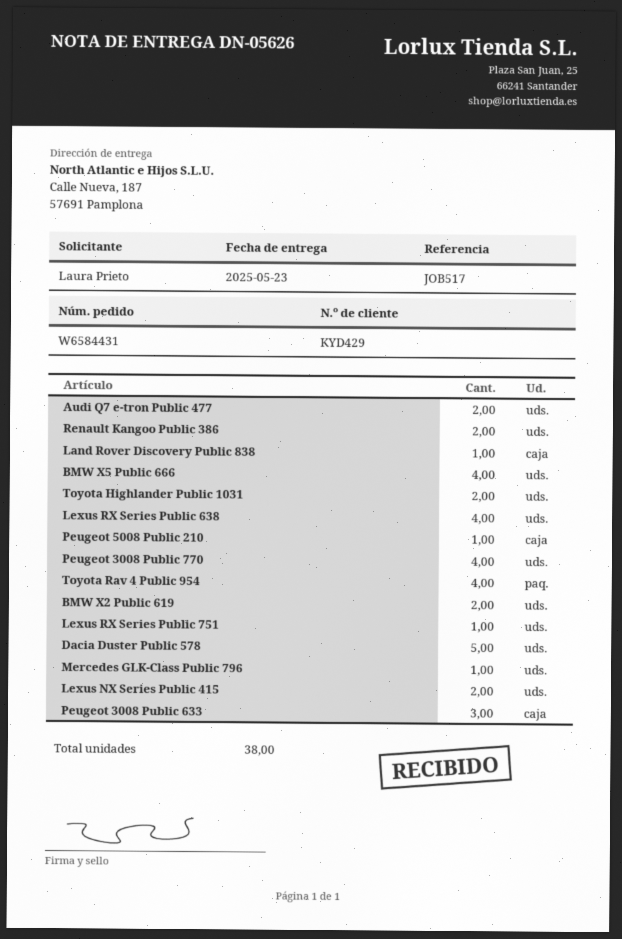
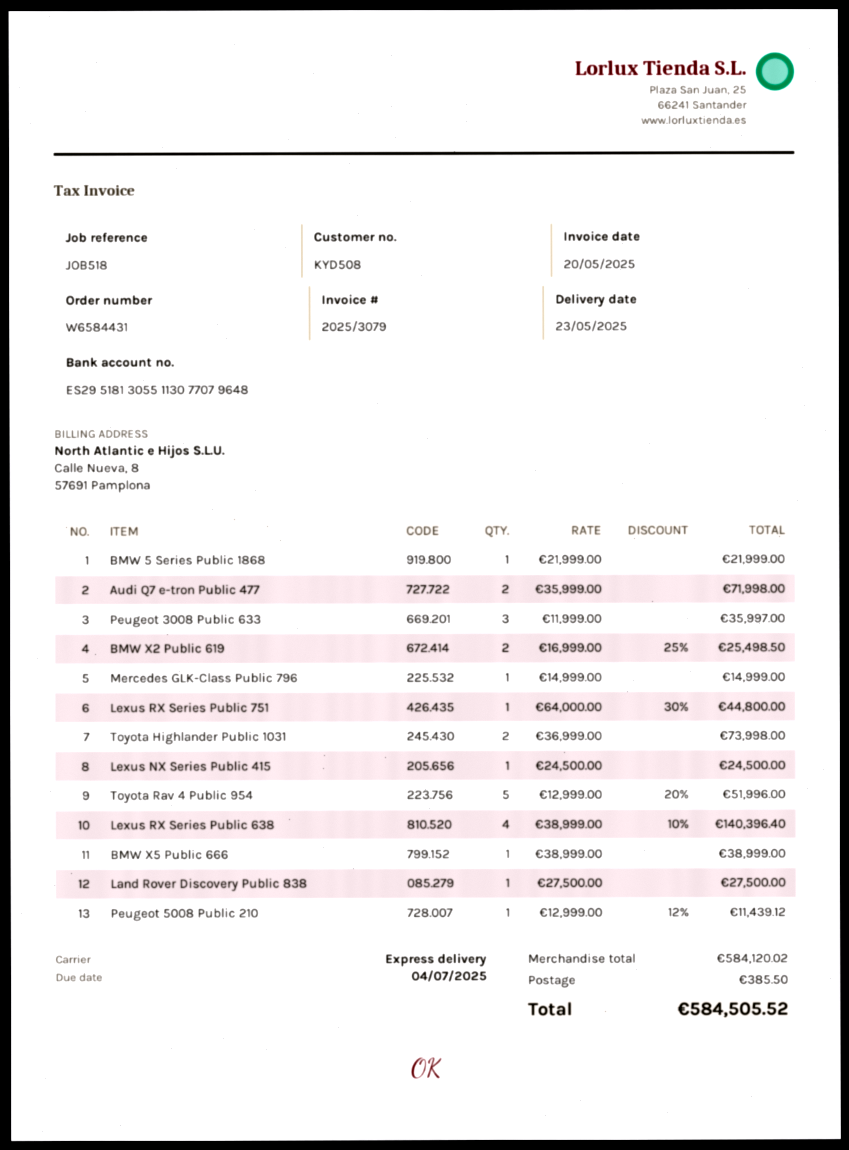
customer number: KYD429 -> KYD508
reference: JOB517 -> JOB518
Renault Kangoo Public 386: 2 -> none
BMW X5 Public 666: 4 -> 1
Peugeot 3008 Public 770: 4 -> none
Toyota Rav 4 Public 954: 4 -> 5
Dacia Duster Public 578: 5 -> none
Lexus NX Series Public 415: 2 -> 1
BMW 5 Series Public 1868: none -> 1

